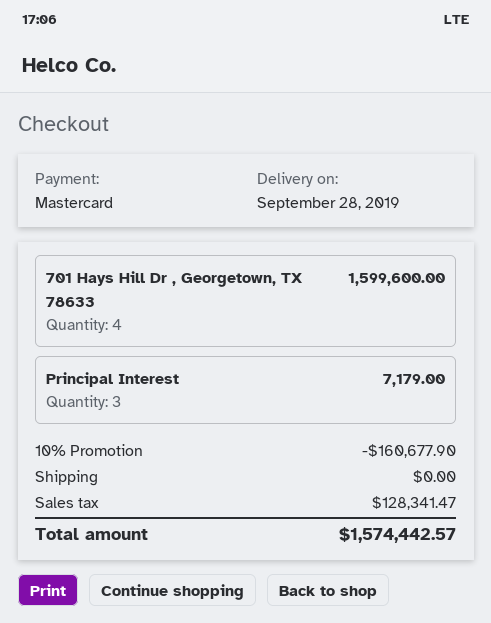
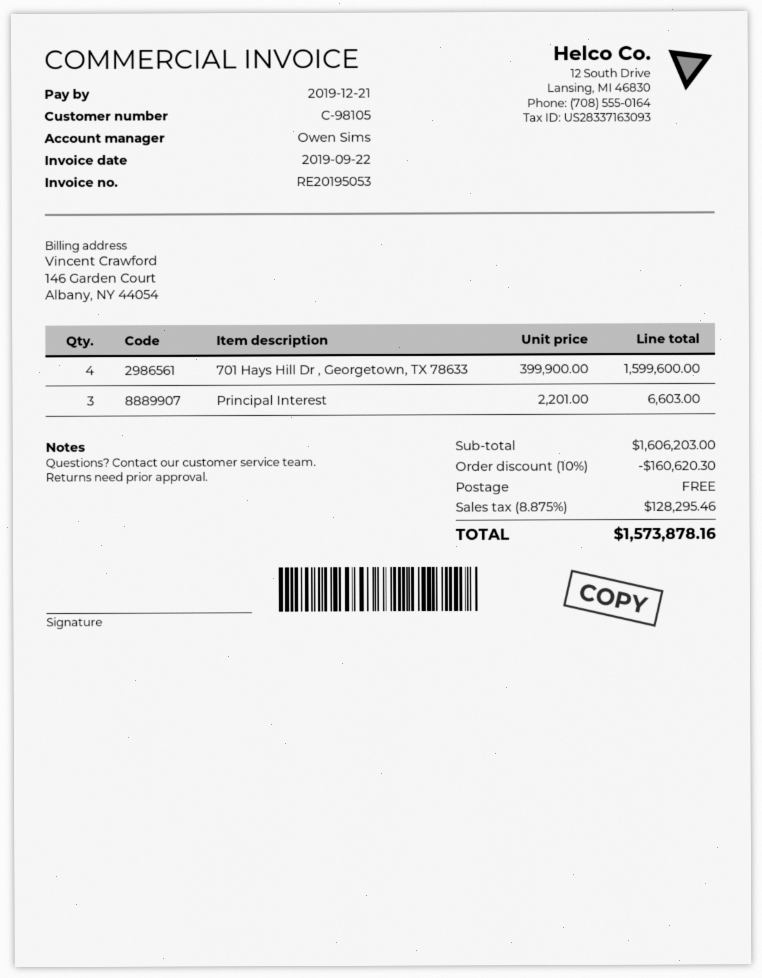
Principal Interest: 3 for 7179.00 -> 3 for 6603.00
discount: 10% = 160677.90 -> 10% = 160620.30
tax: 128341.47 -> 128295.46
total: 1574442.57 -> 1573878.16

